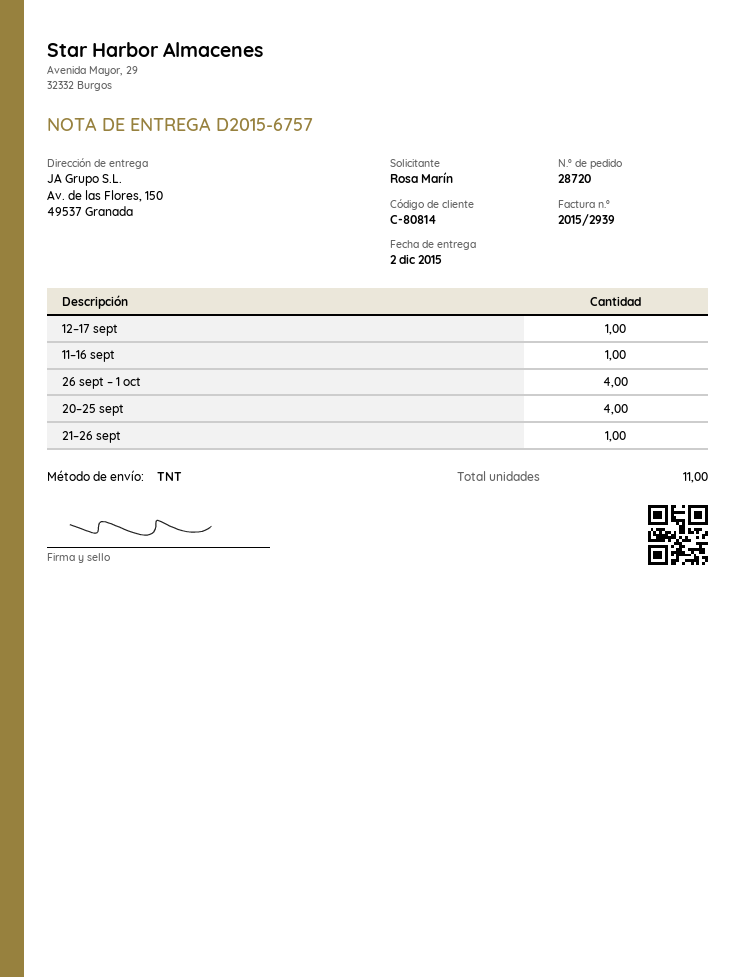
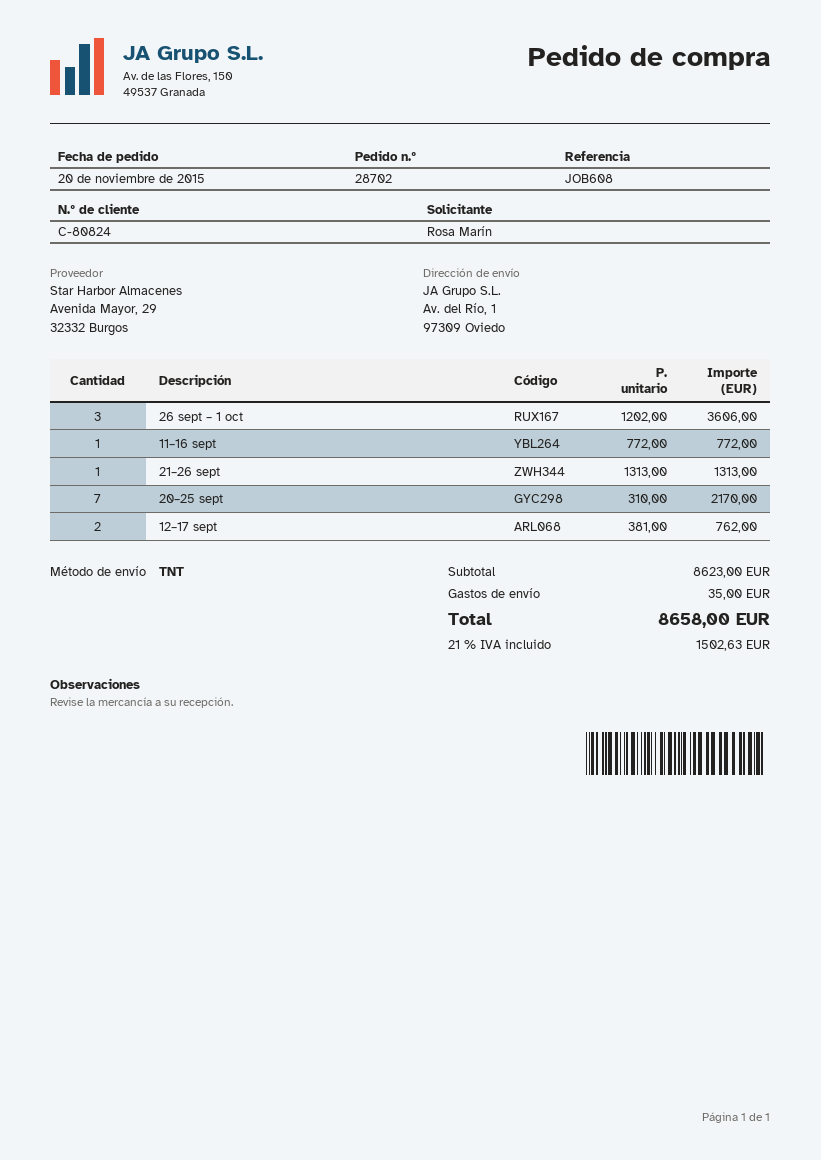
order number: 28720 -> 28702
customer number: C-80814 -> C-80824
ship to: Av. de las Flores, 150, 49537 Granada -> Av. del Río, 1, 97309 Oviedo
12–17 sept: 1 -> 2
26 sept – 1 oct: 4 -> 3
20–25 sept: 4 -> 7

